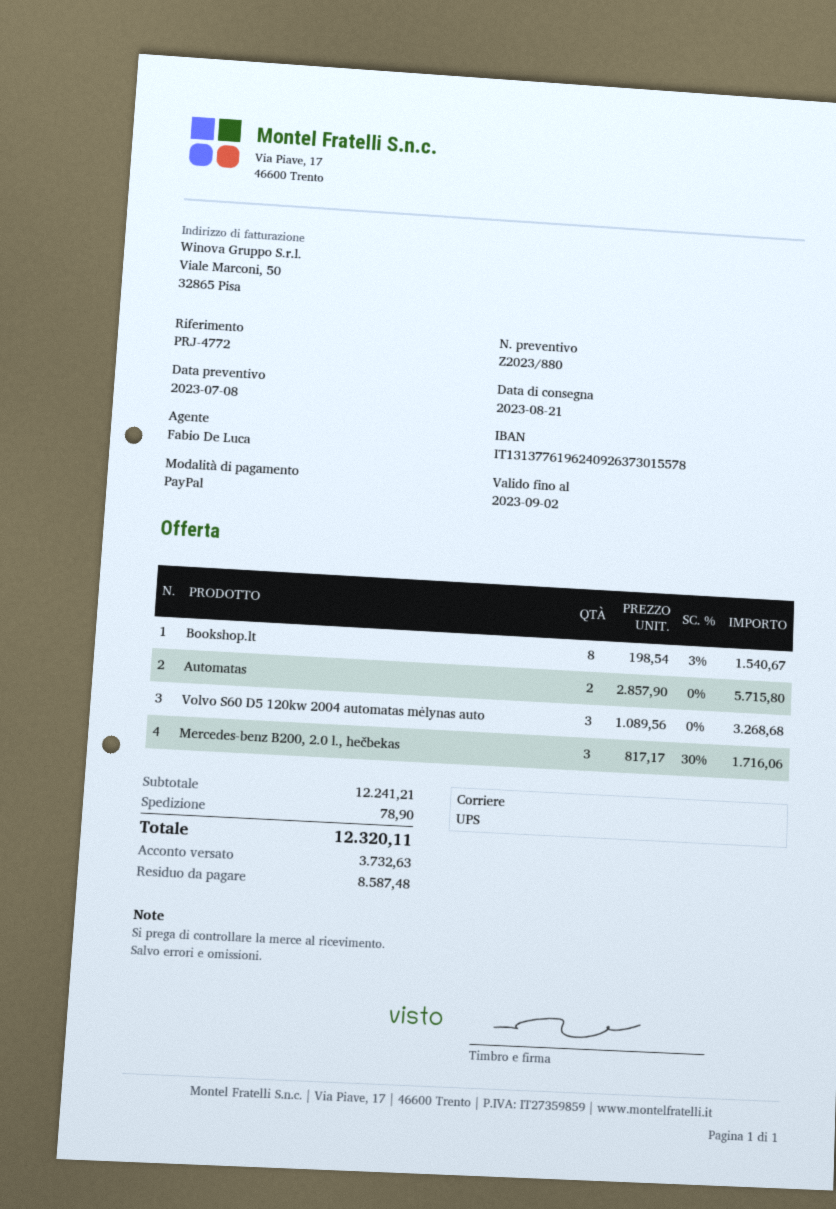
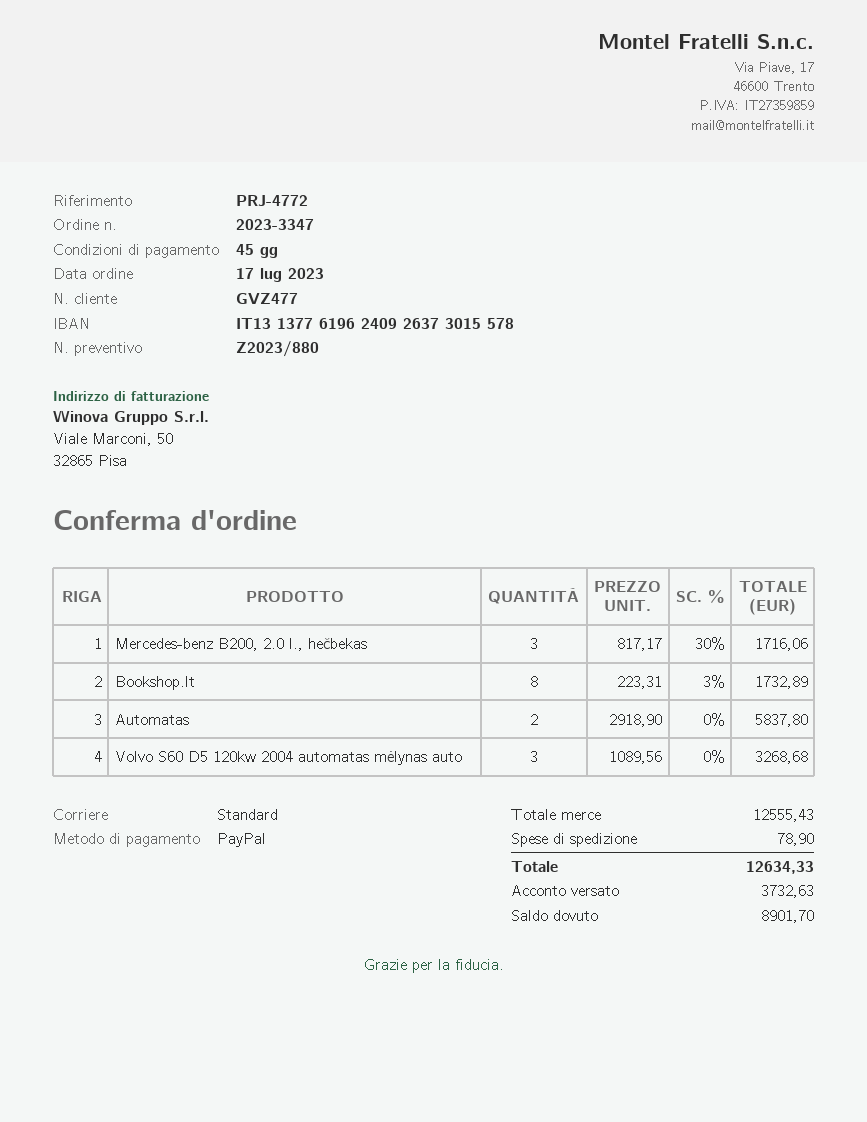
shipping method: UPS -> standard
Bookshop.lt: 8 x 198.54 - 3% = 1540.67 -> 8 x 223.31 - 3% = 1732.89
Automatas: 2 x 2857.90 = 5715.80 -> 2 x 2918.90 = 5837.80
subtotal: 12241.21 -> 12555.43
total: 12320.11 -> 12634.33
balance: 8587.48 -> 8901.70

